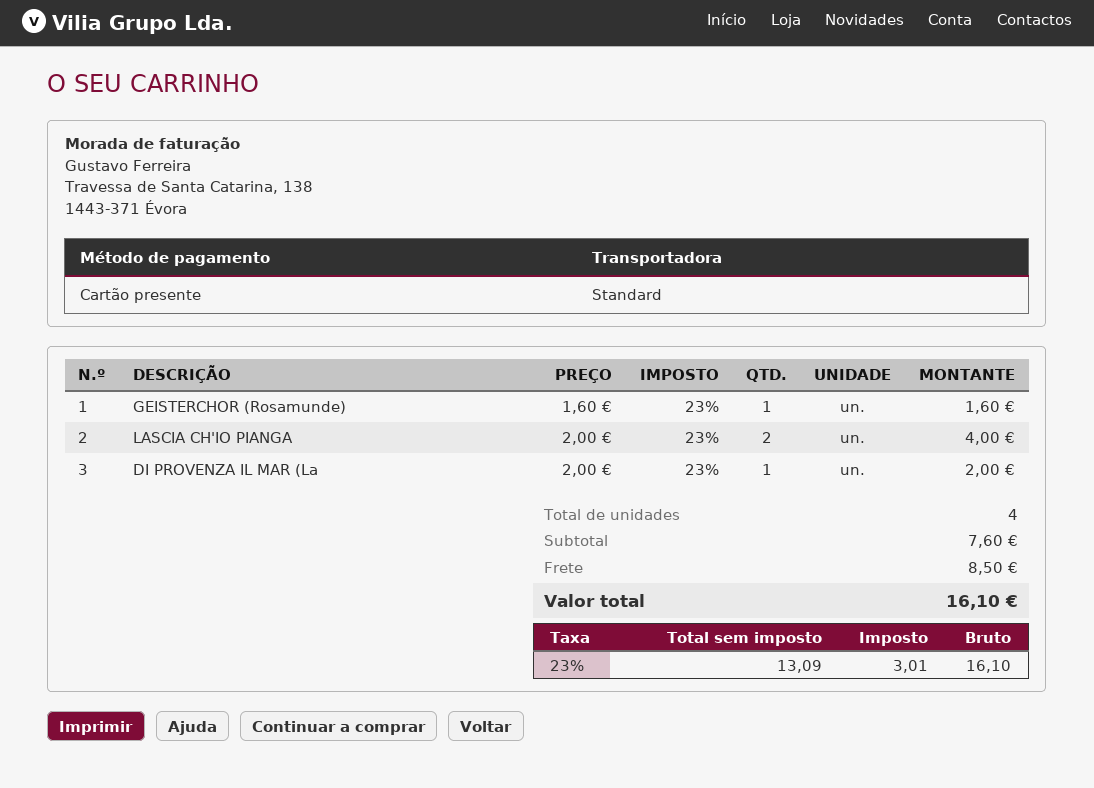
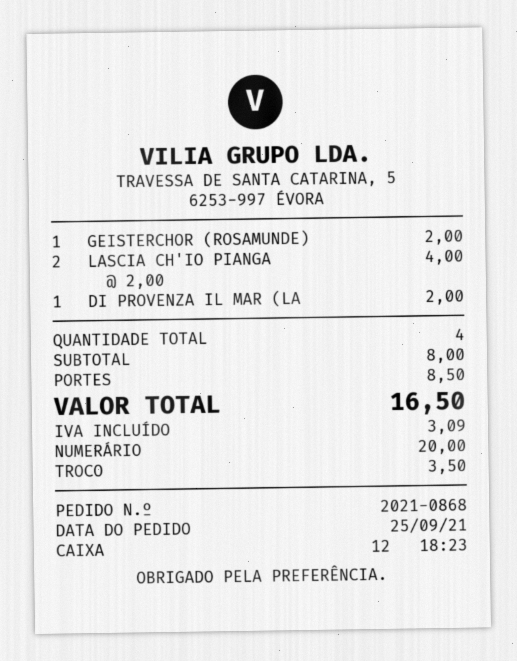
payment method: gift card -> cash
GEISTERCHOR (Rosamunde): 1 x 1.60 = 1.60 -> 1 x 2.00 = 2.00
subtotal: 7.60 -> 8.00
tax: 3.01 -> 3.09
total: 16.10 -> 16.50

